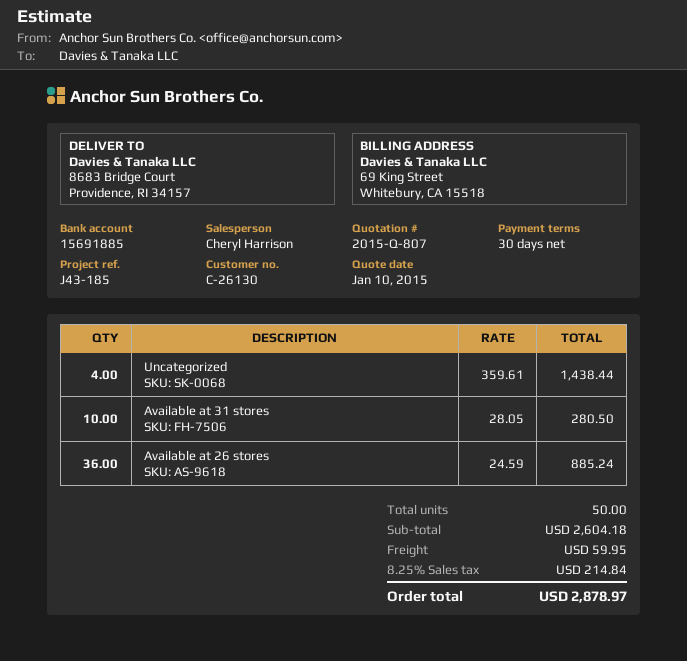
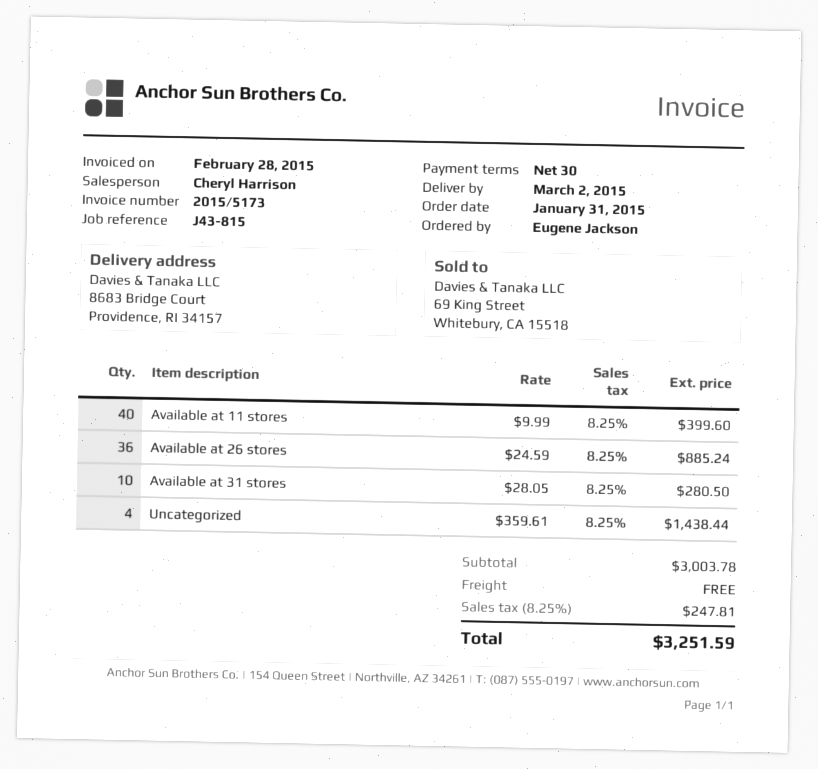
reference: J43-185 -> J43-815
Available at 11 stores: none -> 40 x 9.99 = 399.60
subtotal: 2604.18 -> 3003.78
shipping: 59.95 -> 0.00
tax: 8.25% = 214.84 -> 8.25% = 247.81
total: 2878.97 -> 3251.59

